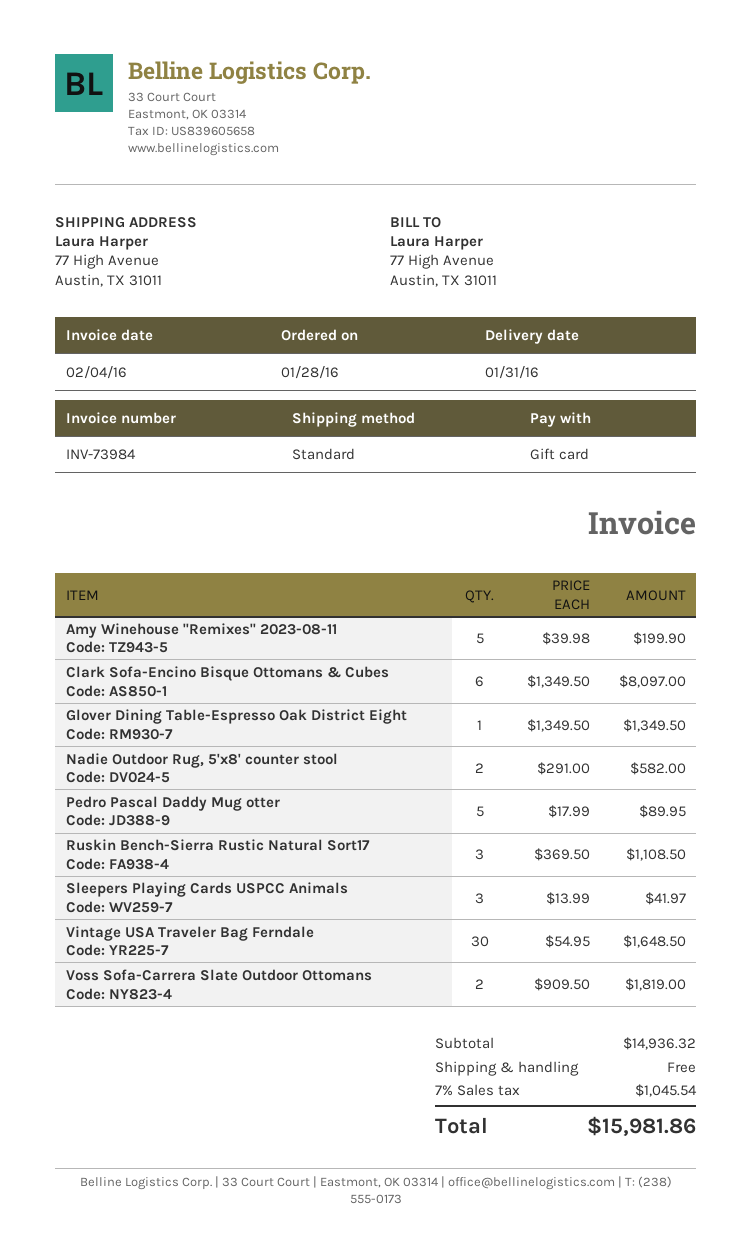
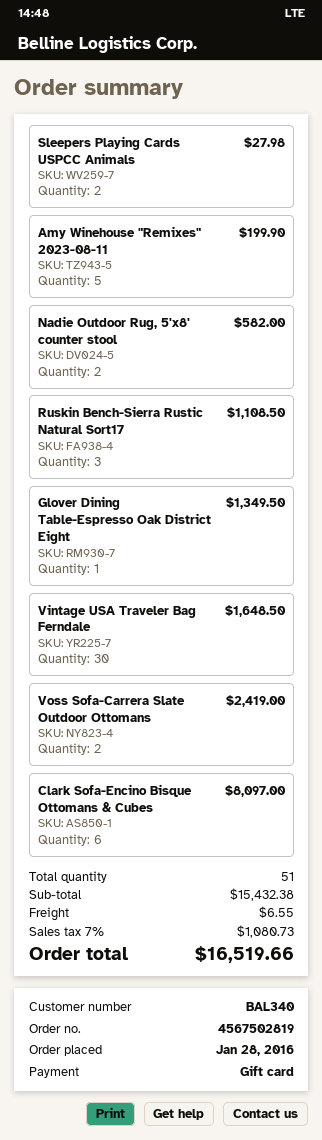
Pedro Pascal Daddy Mug otter: 5 for 89.95 -> none
Sleepers Playing Cards USPCC Animals: 3 for 41.97 -> 2 for 27.98
Voss Sofa-Carrera Slate Outdoor Ottomans: 2 for 1819.00 -> 2 for 2419.00
subtotal: 14936.32 -> 15432.38
shipping: 0.00 -> 6.55
tax: 7% = 1045.54 -> 7% = 1080.73
total: 15981.86 -> 16519.66

